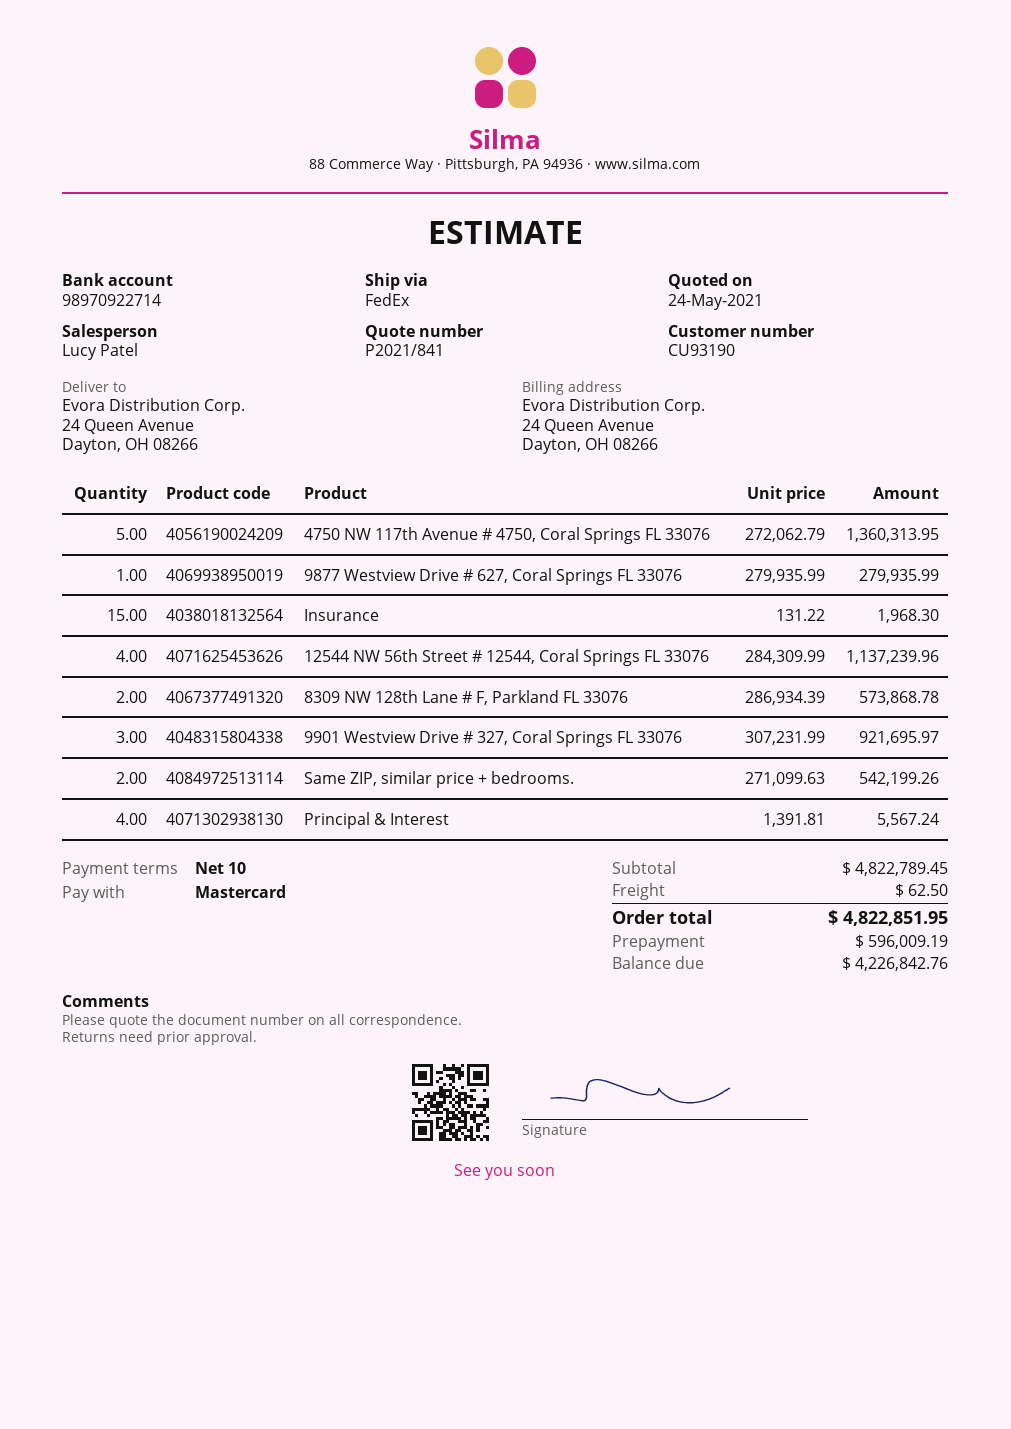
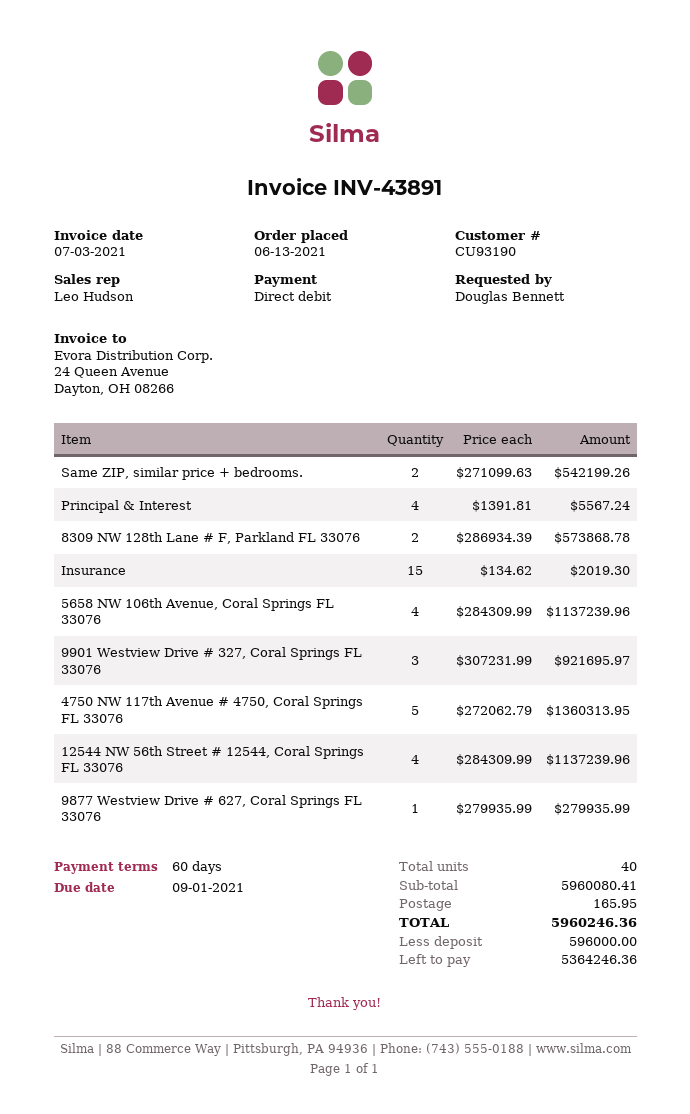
payment terms: 10 days -> 60 days
sales rep: Lucy Patel -> Leo Hudson
payment method: Mastercard -> direct debit
Insurance: 15 x 131.22 = 1968.30 -> 15 x 134.62 = 2019.30
5658 NW 106th Avenue, Coral Springs FL 33076: none -> 4 x 284309.99 = 1137239.96
subtotal: 4822789.45 -> 5960080.41
shipping: 62.50 -> 165.95
total: 4822851.95 -> 5960246.36
deposit: 596009.19 -> 596000.00
balance: 4226842.76 -> 5364246.36

